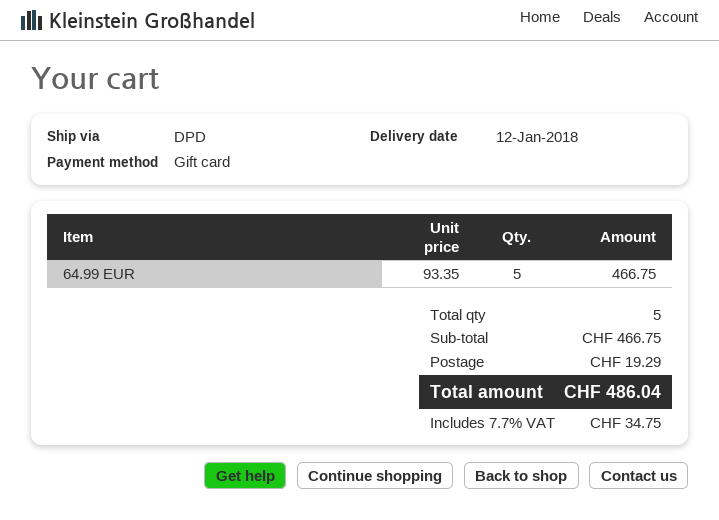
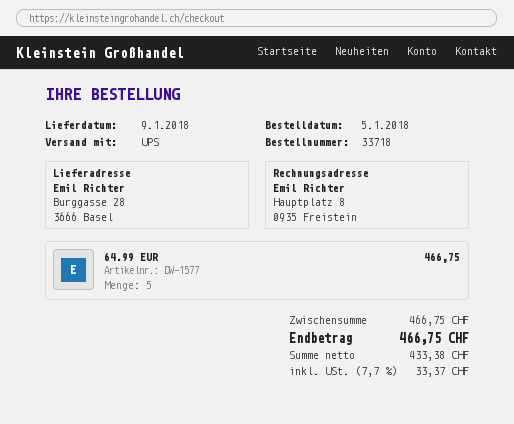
delivery date: 2018-01-12 -> 2018-01-09
shipping method: DPD -> UPS
shipping: 19.29 -> none
tax: 7.7% = 34.75 -> 7.7% = 33.37
total: 486.04 -> 466.75

